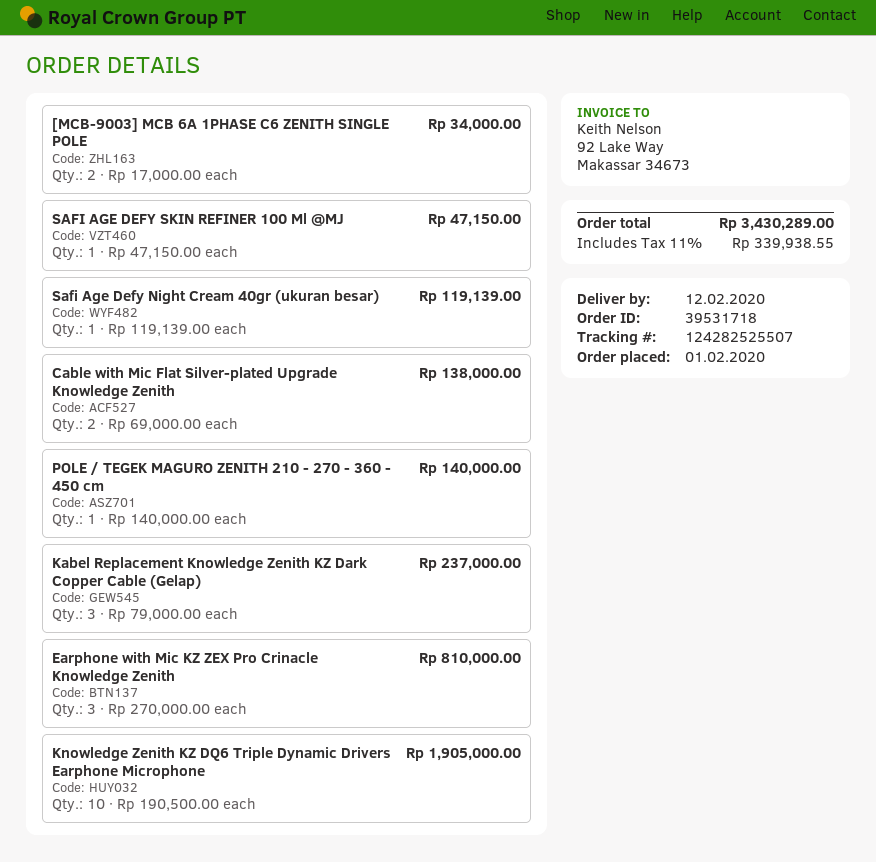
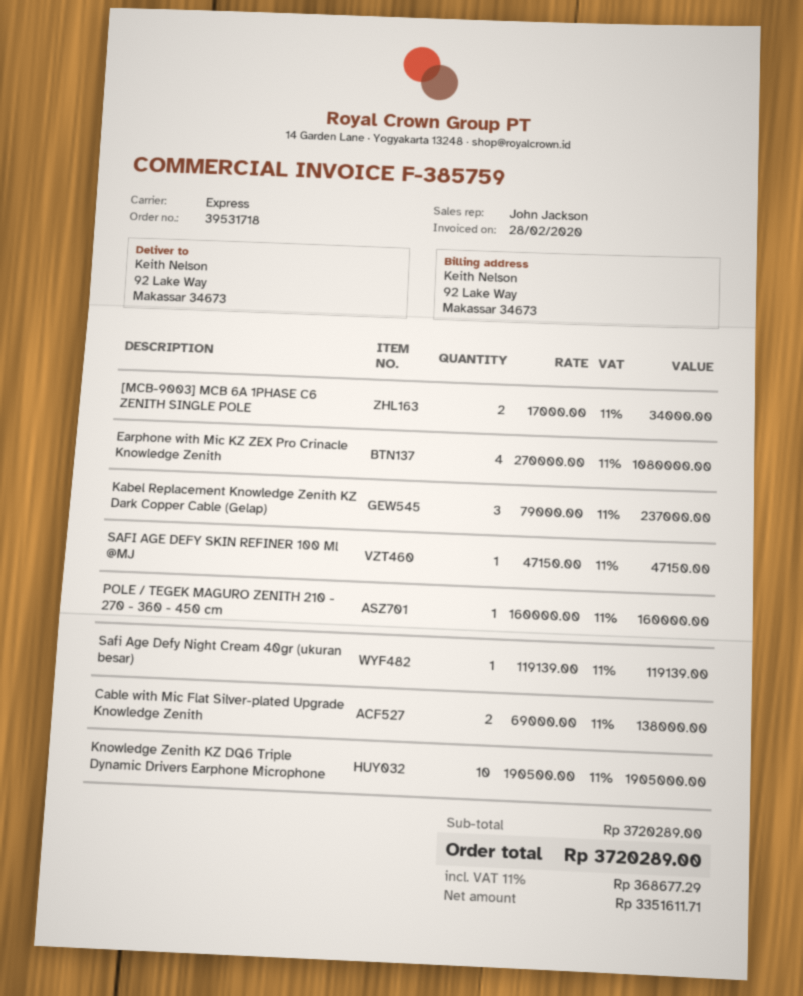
POLE / TEGEK MAGURO ZENITH 210 - 270 - 360 - 450 cm: 1 x 140000.00 = 140000.00 -> 1 x 160000.00 = 160000.00
Earphone with Mic KZ ZEX Pro Crinacle Knowledge Zenith: 3 x 270000.00 = 810000.00 -> 4 x 270000.00 = 1080000.00
tax: 11% = 339938.55 -> 11% = 368677.29
total: 3430289.00 -> 3720289.00

